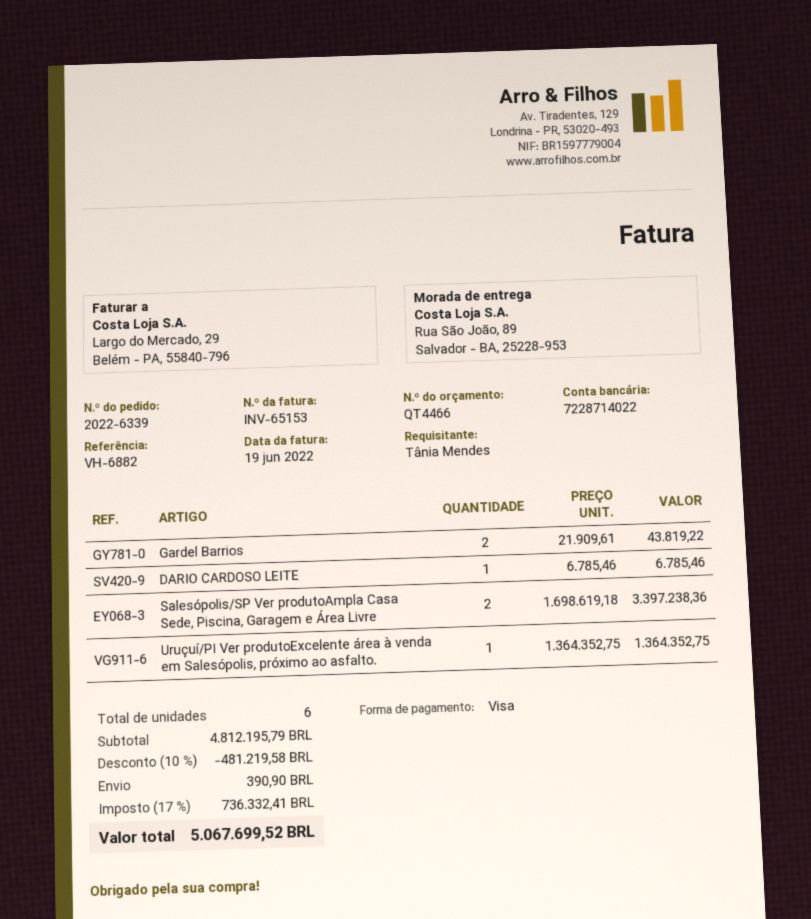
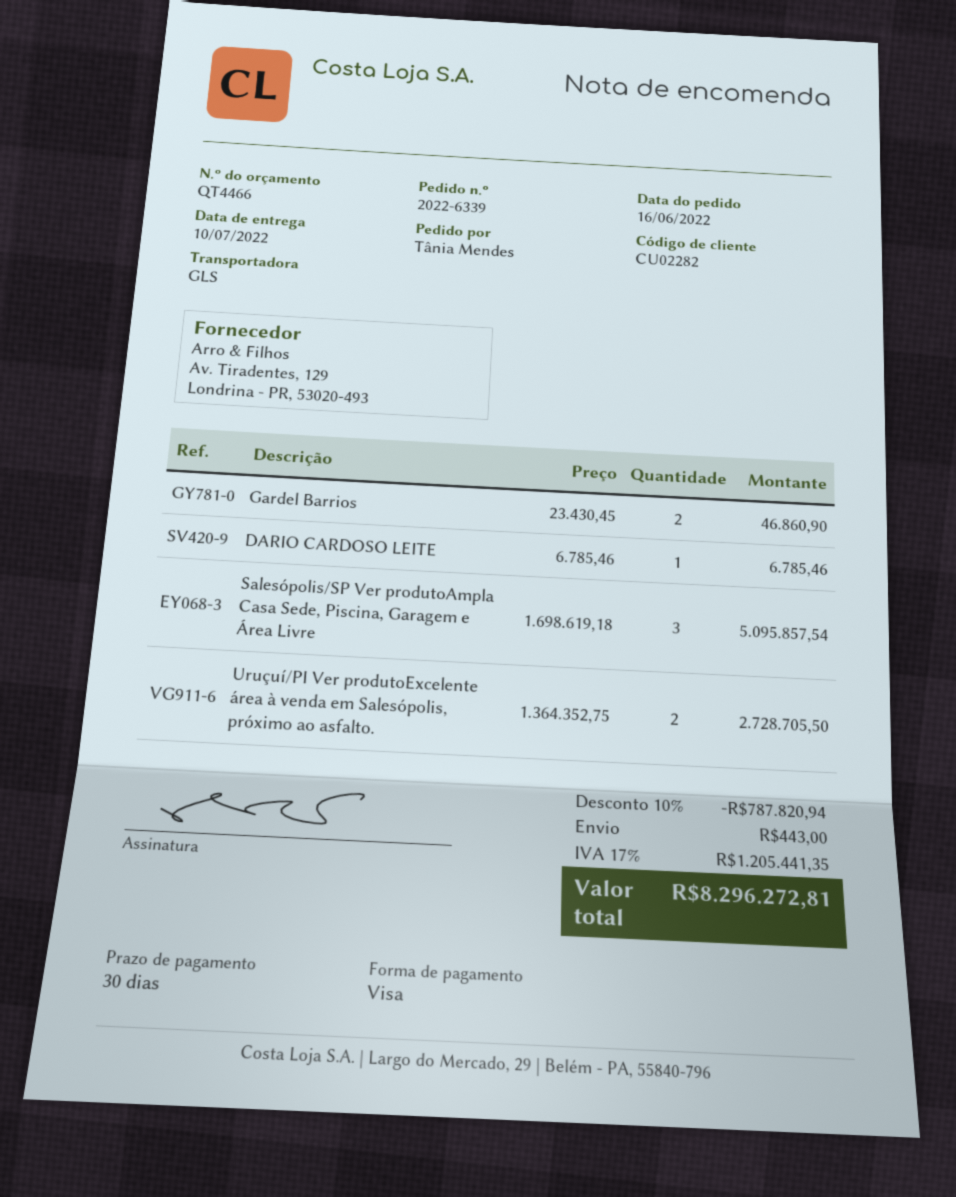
Gardel Barrios: 2 x 21909.61 = 43819.22 -> 2 x 23430.45 = 46860.90
Salesópolis/SP Ver produtoAmpla Casa Sede, Piscina, Garagem e Área Livre: 2 x 1698619.18 = 3397238.36 -> 3 x 1698619.18 = 5095857.54
Uruçuí/PI Ver produtoExcelente área à venda em Salesópolis, próximo ao asfalto.: 1 x 1364352.75 = 1364352.75 -> 2 x 1364352.75 = 2728705.50
discount: 10% = 481219.58 -> 10% = 787820.94
shipping: 390.90 -> 443.00
tax: 17% = 736332.41 -> 17% = 1205441.35
total: 5067699.52 -> 8296272.81

